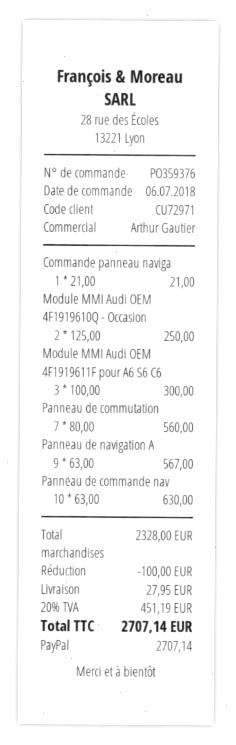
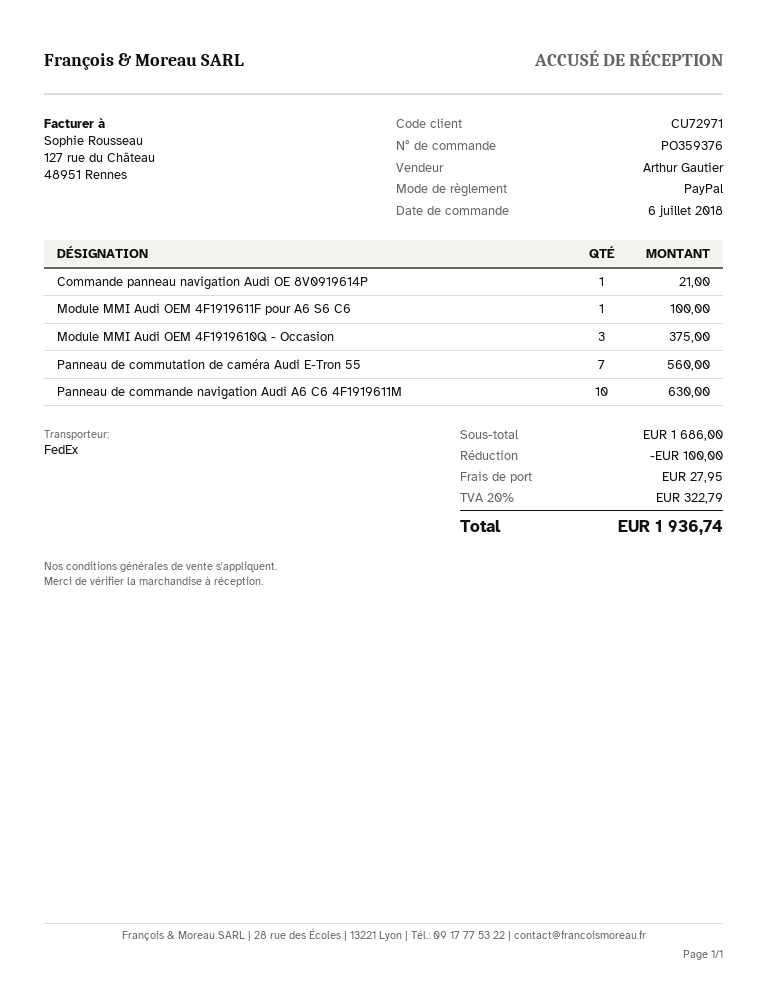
Module MMI Audi OEM 4F1919610Q - Occasion: 2 for 250.00 -> 3 for 375.00
Module MMI Audi OEM 4F1919611F pour A6 S6 C6: 3 for 300.00 -> 1 for 100.00
Panneau de navigation A: 9 for 567.00 -> none
subtotal: 2328.00 -> 1686.00
tax: 20% = 451.19 -> 20% = 322.79
total: 2707.14 -> 1936.74

